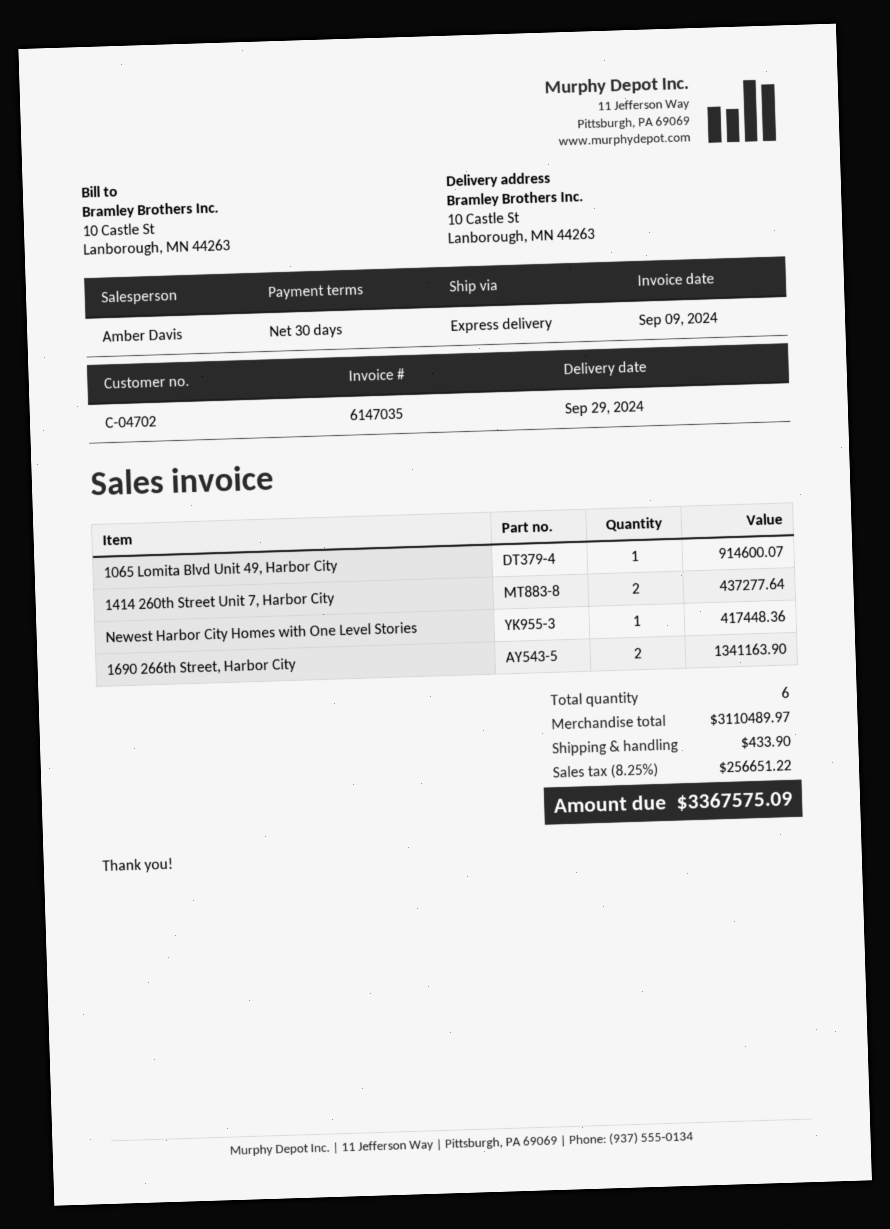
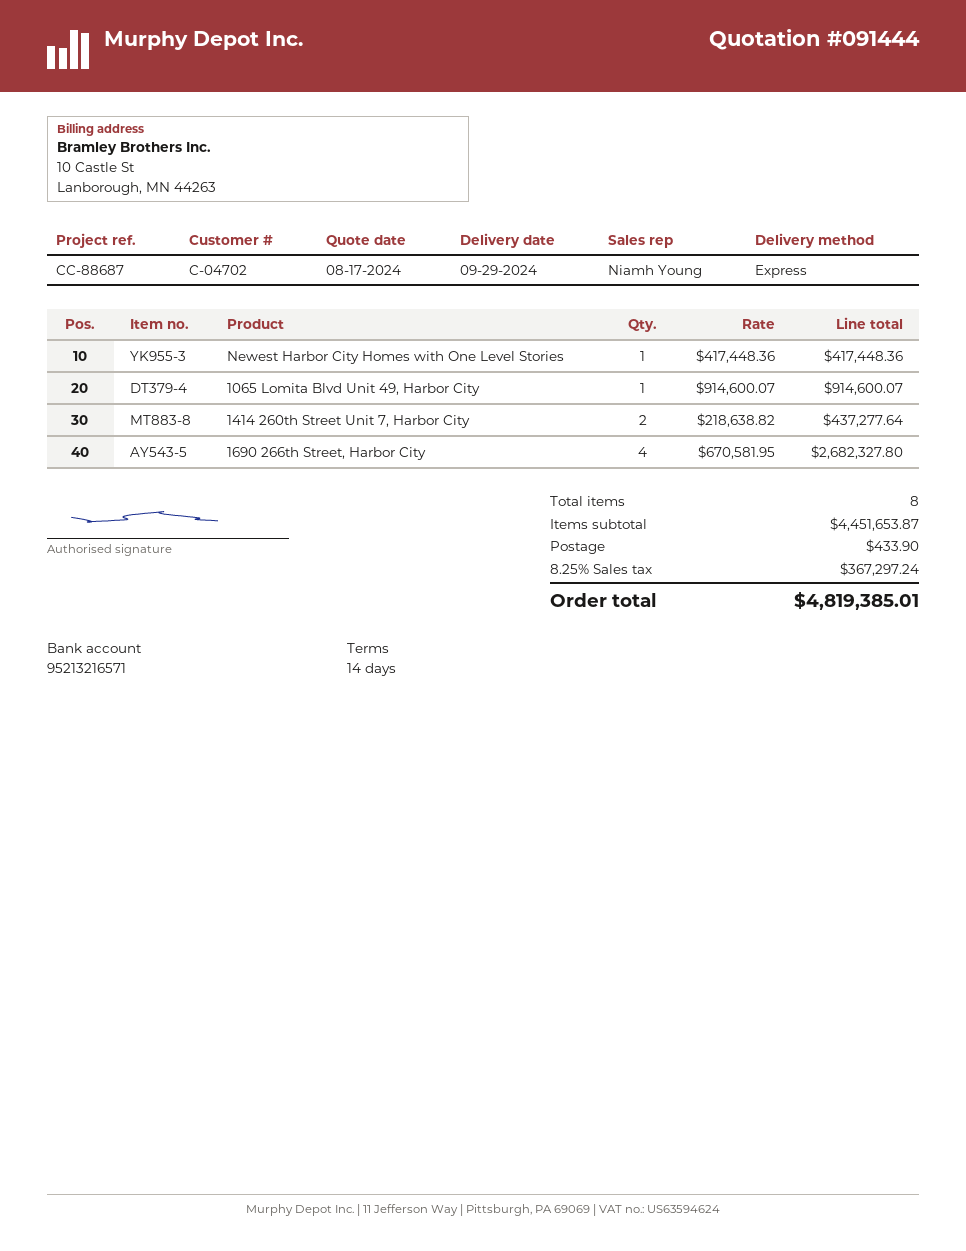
payment terms: 30 days -> 14 days
sales rep: Amber Davis -> Niamh Young
1690 266th Street, Harbor City: 2 for 1341163.90 -> 4 for 2682327.80
total quantity: 6 -> 8
subtotal: 3110489.97 -> 4451653.87
tax: 8.25% = 256651.22 -> 8.25% = 367297.24
total: 3367575.09 -> 4819385.01

